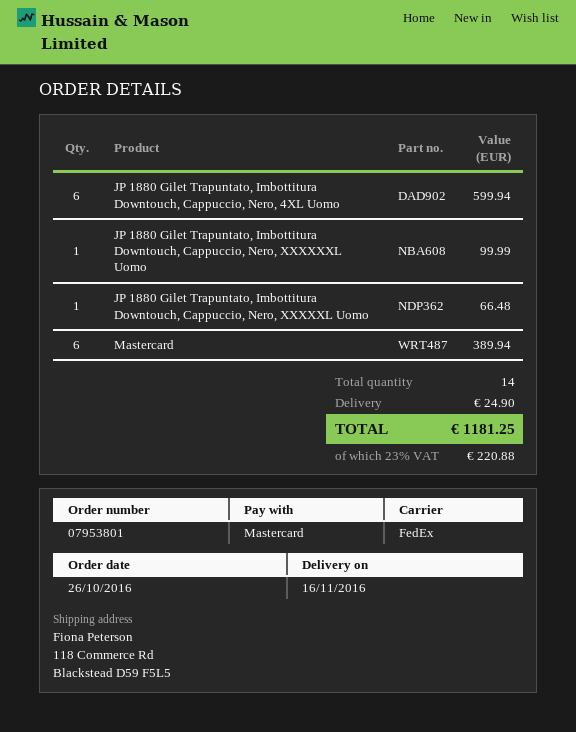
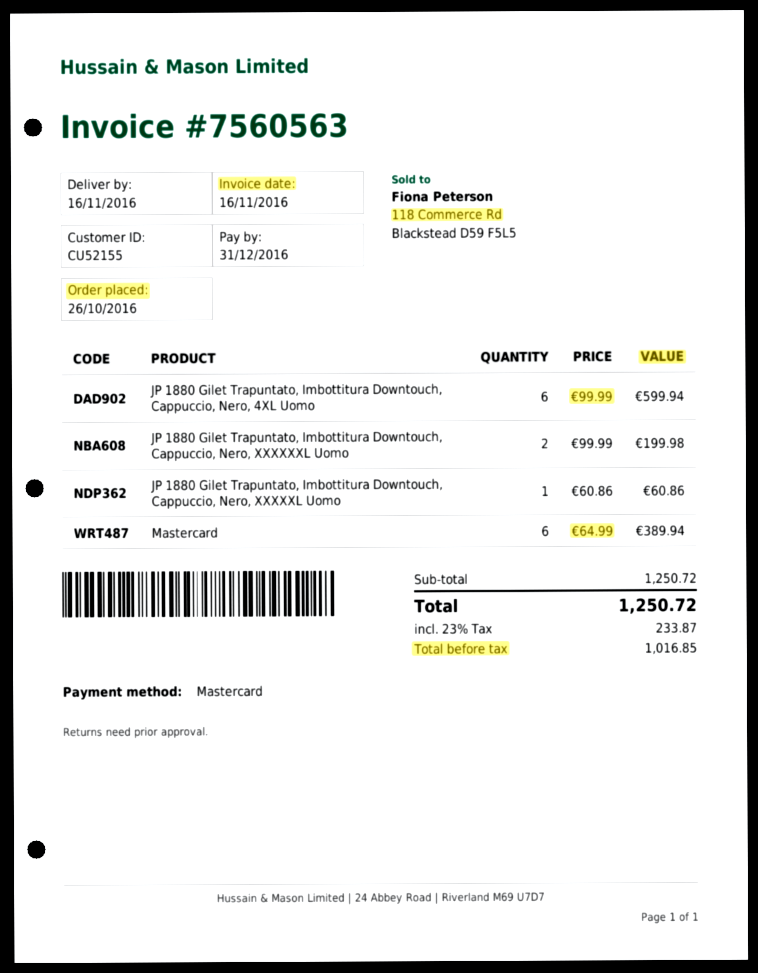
JP 1880 Gilet Trapuntato, Imbottitura Downtouch, Cappuccio, Nero, XXXXXXL Uomo: 1 for 99.99 -> 2 for 199.98
JP 1880 Gilet Trapuntato, Imbottitura Downtouch, Cappuccio, Nero, XXXXXL Uomo: 1 for 66.48 -> 1 for 60.86
shipping: 24.90 -> none
tax: 23% = 220.88 -> 23% = 233.87
total: 1181.25 -> 1250.72

